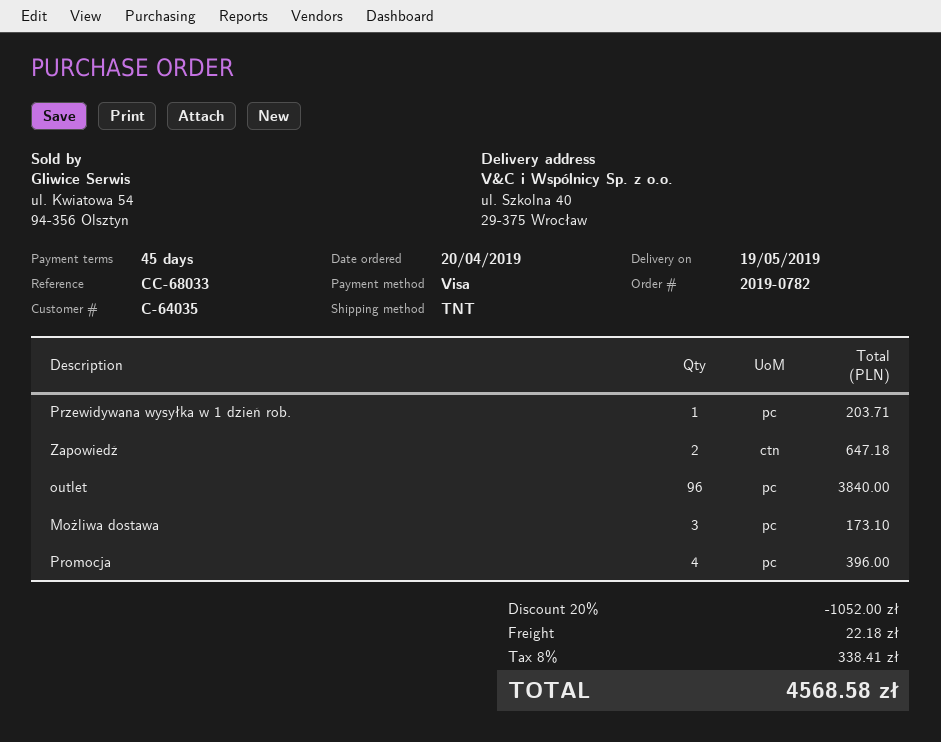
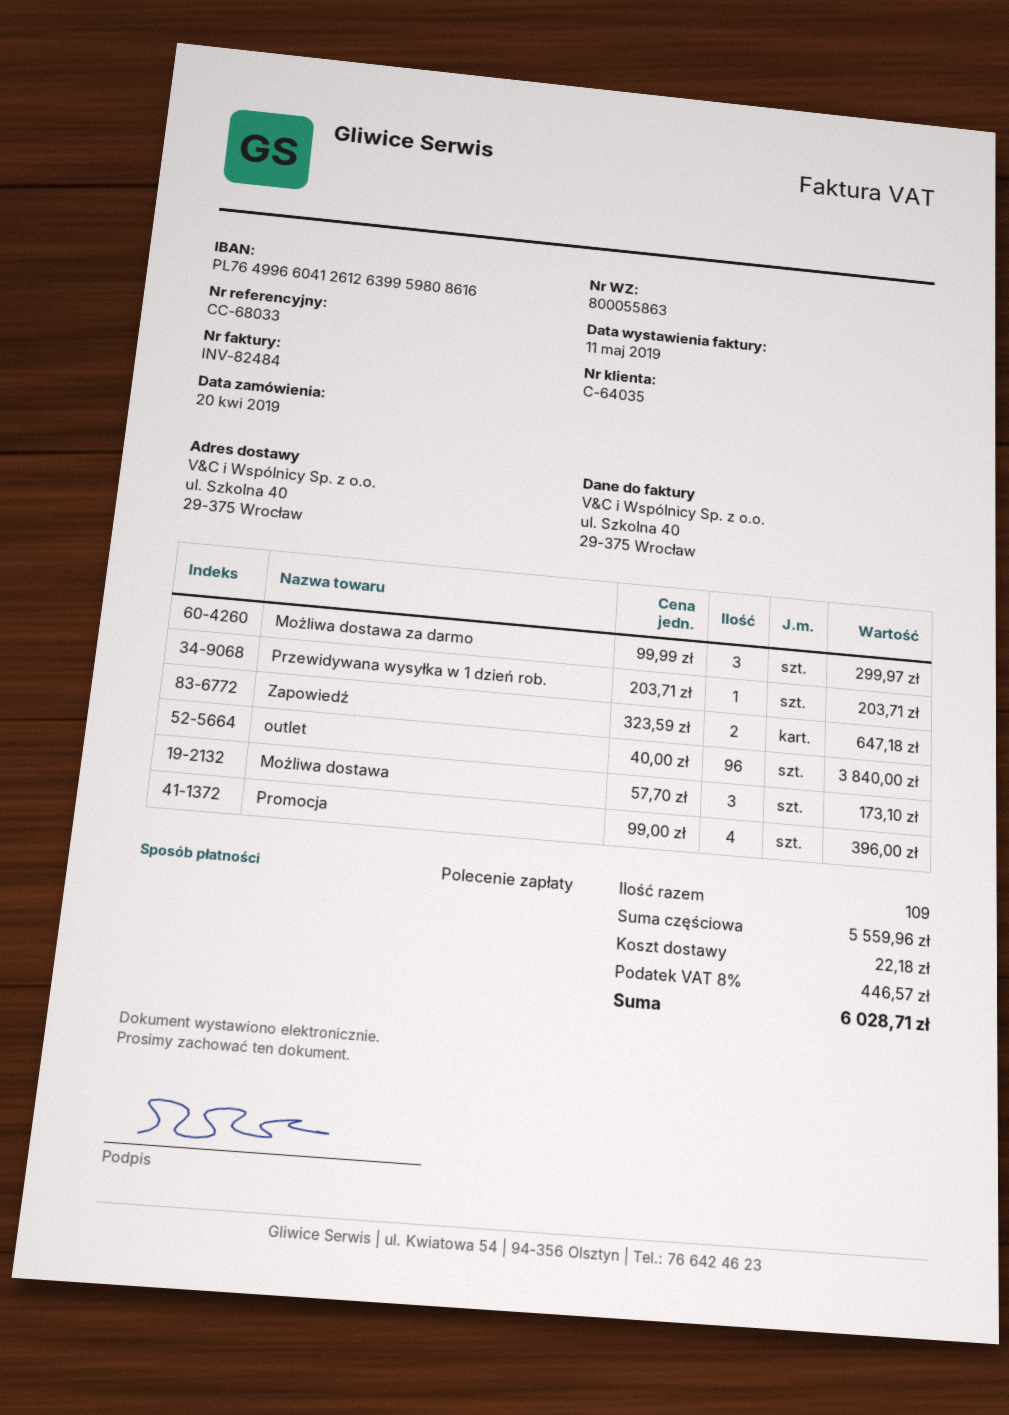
payment method: Visa -> direct debit
Możliwa dostawa za darmo: none -> 3 for 299.97
discount: 20% = 1052.00 -> none
tax: 8% = 338.41 -> 8% = 446.57
total: 4568.58 -> 6028.71

